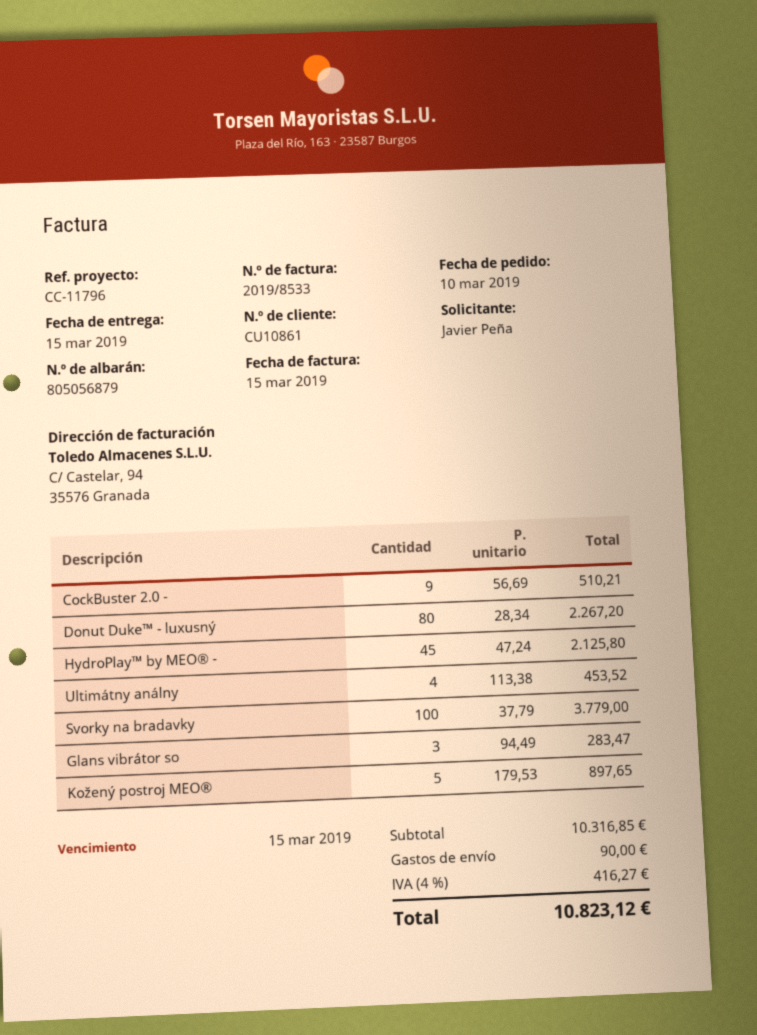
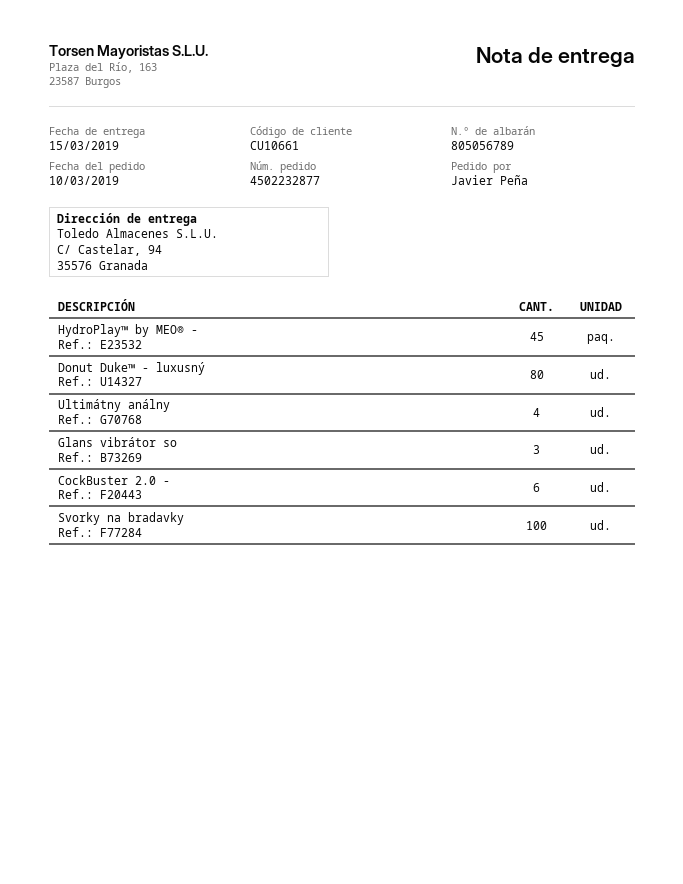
delivery note number: 805056879 -> 805056789
customer number: CU10861 -> CU10661
CockBuster 2.0 -: 9 -> 6
Kožený postroj MEO®: 5 -> none

